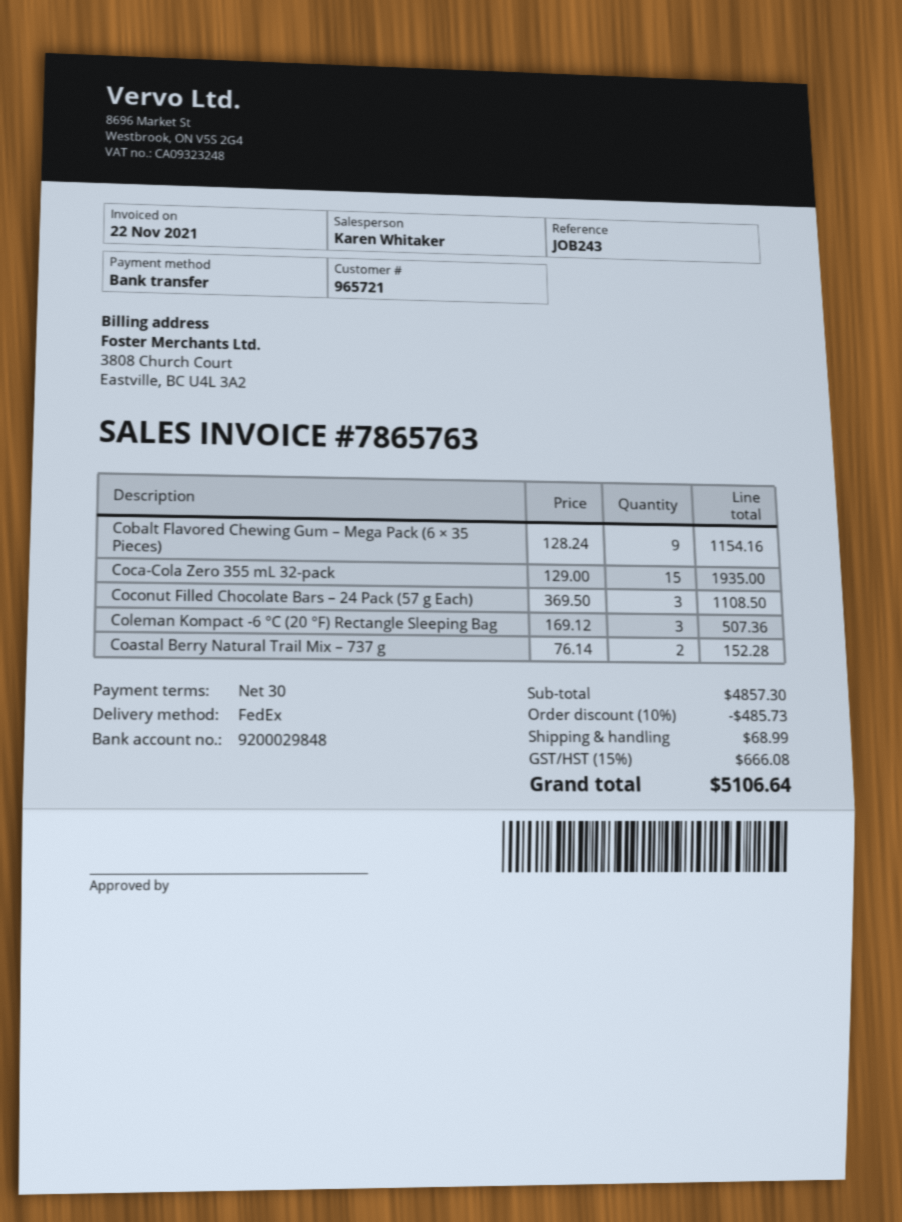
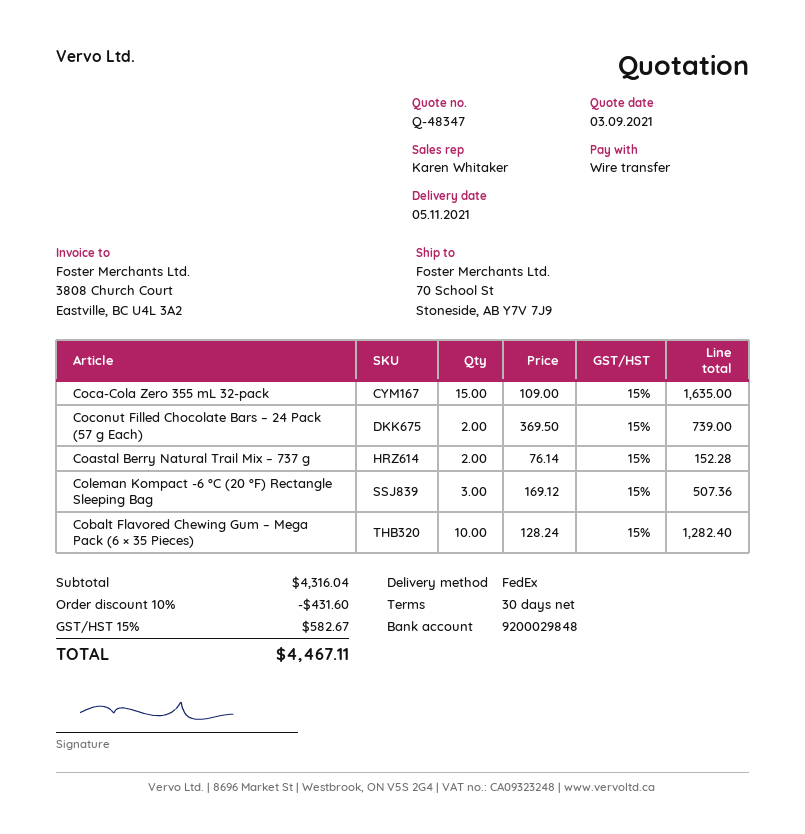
Cobalt Flavored Chewing Gum – Mega Pack (6 × 35 Pieces): 9 x 128.24 = 1154.16 -> 10 x 128.24 = 1282.40
Coca-Cola Zero 355 mL 32-pack: 15 x 129.00 = 1935.00 -> 15 x 109.00 = 1635.00
Coconut Filled Chocolate Bars – 24 Pack (57 g Each): 3 x 369.50 = 1108.50 -> 2 x 369.50 = 739.00
subtotal: 4857.30 -> 4316.04
discount: 10% = 485.73 -> 10% = 431.60
shipping: 68.99 -> none
tax: 15% = 666.08 -> 15% = 582.67
total: 5106.64 -> 4467.11

